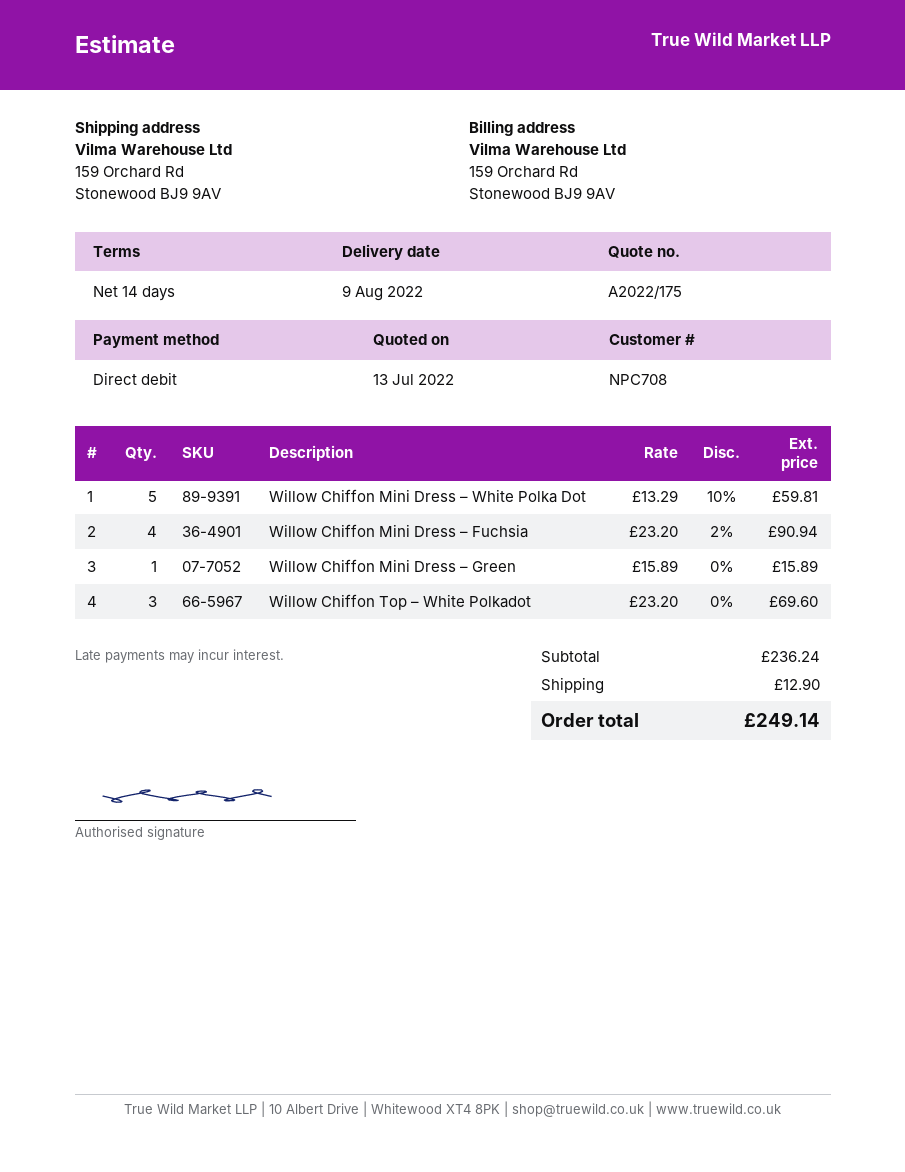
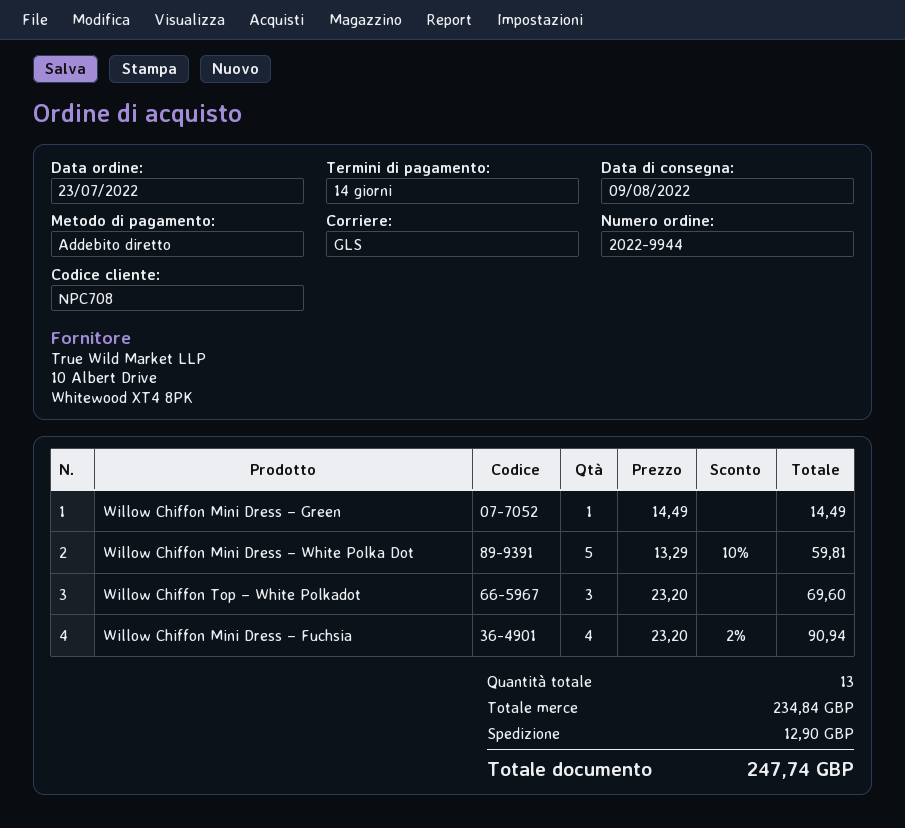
Willow Chiffon Mini Dress – Green: 1 x 15.89 = 15.89 -> 1 x 14.49 = 14.49
subtotal: 236.24 -> 234.84
total: 249.14 -> 247.74

